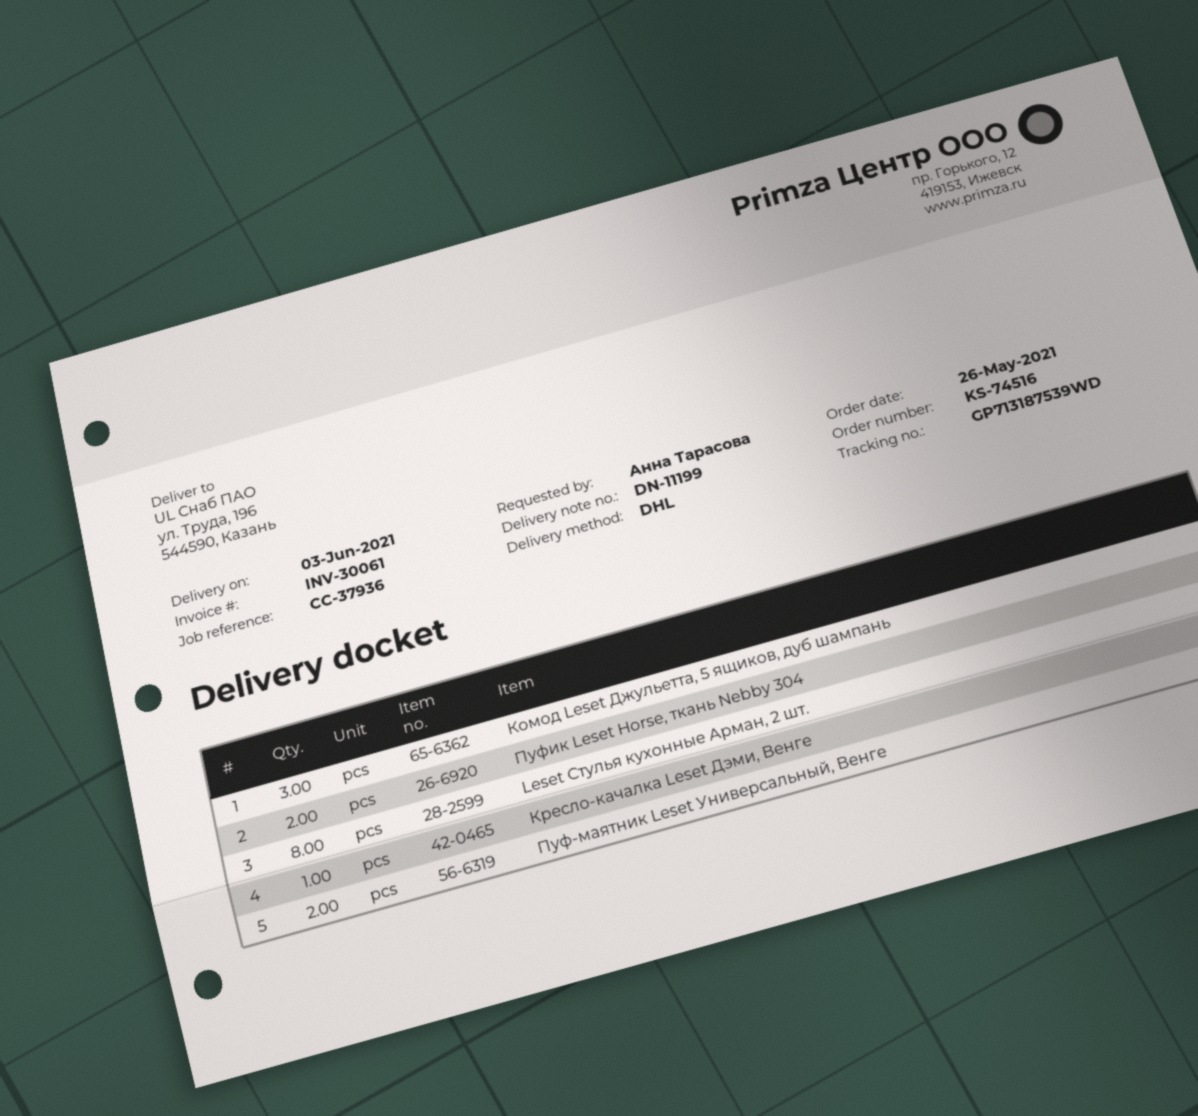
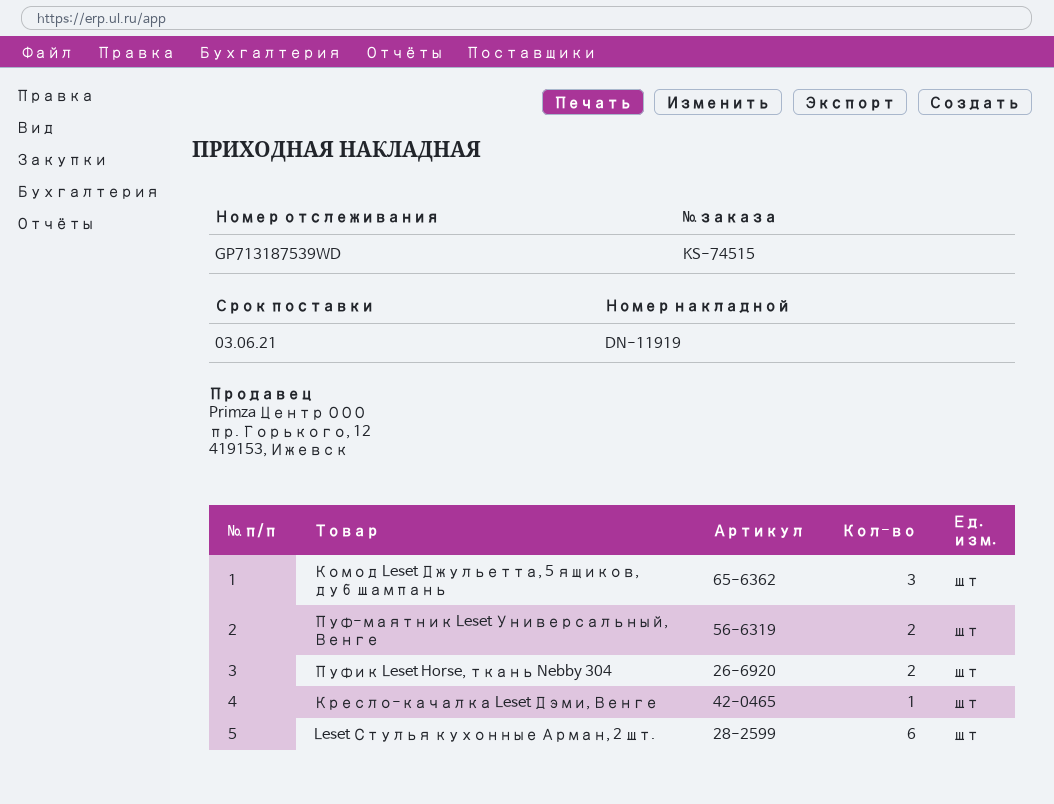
order number: KS-74516 -> KS-74515
delivery note number: DN-11199 -> DN-11919
Leset Стулья кухонные Арман, 2 шт.: 8 -> 6

